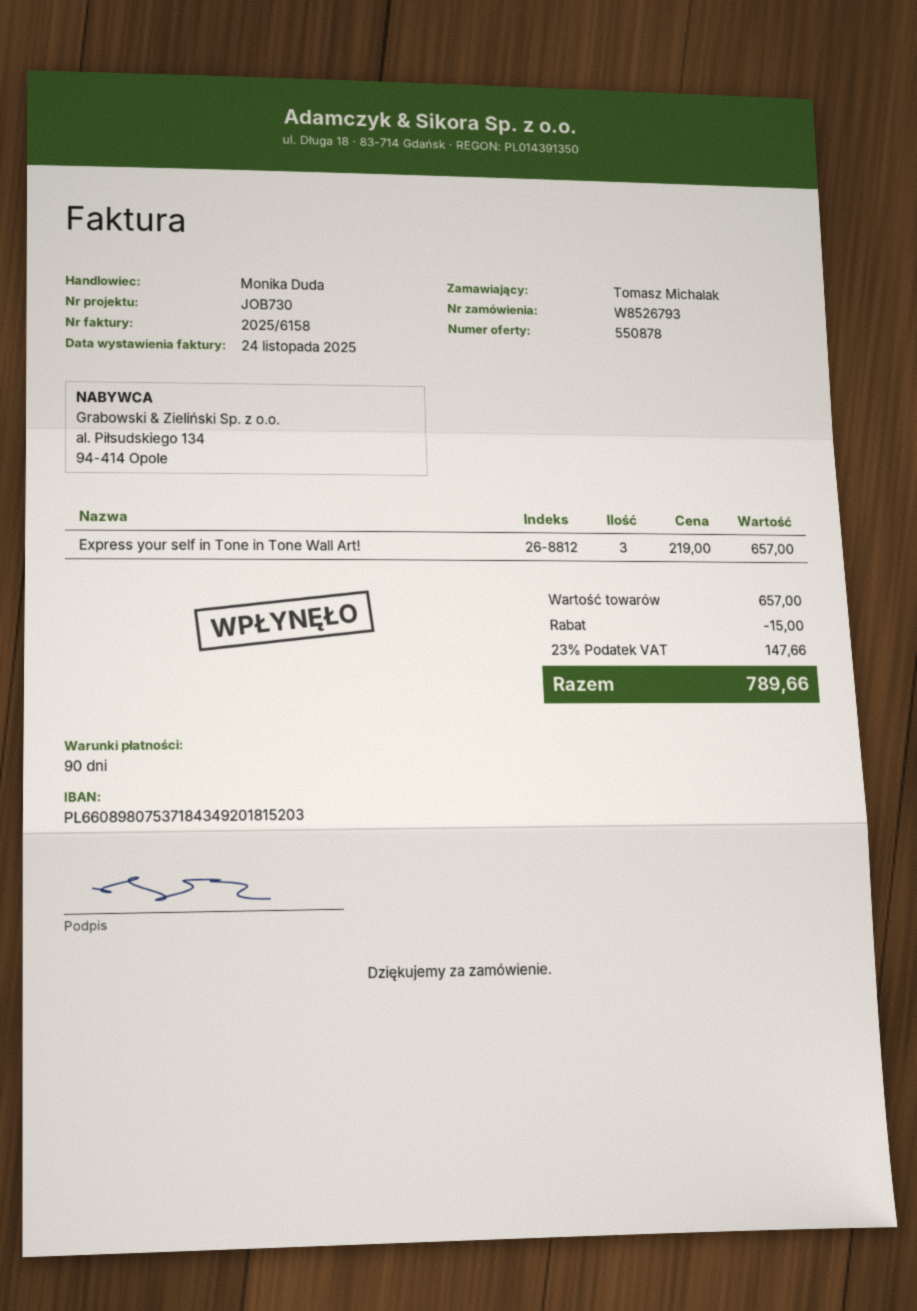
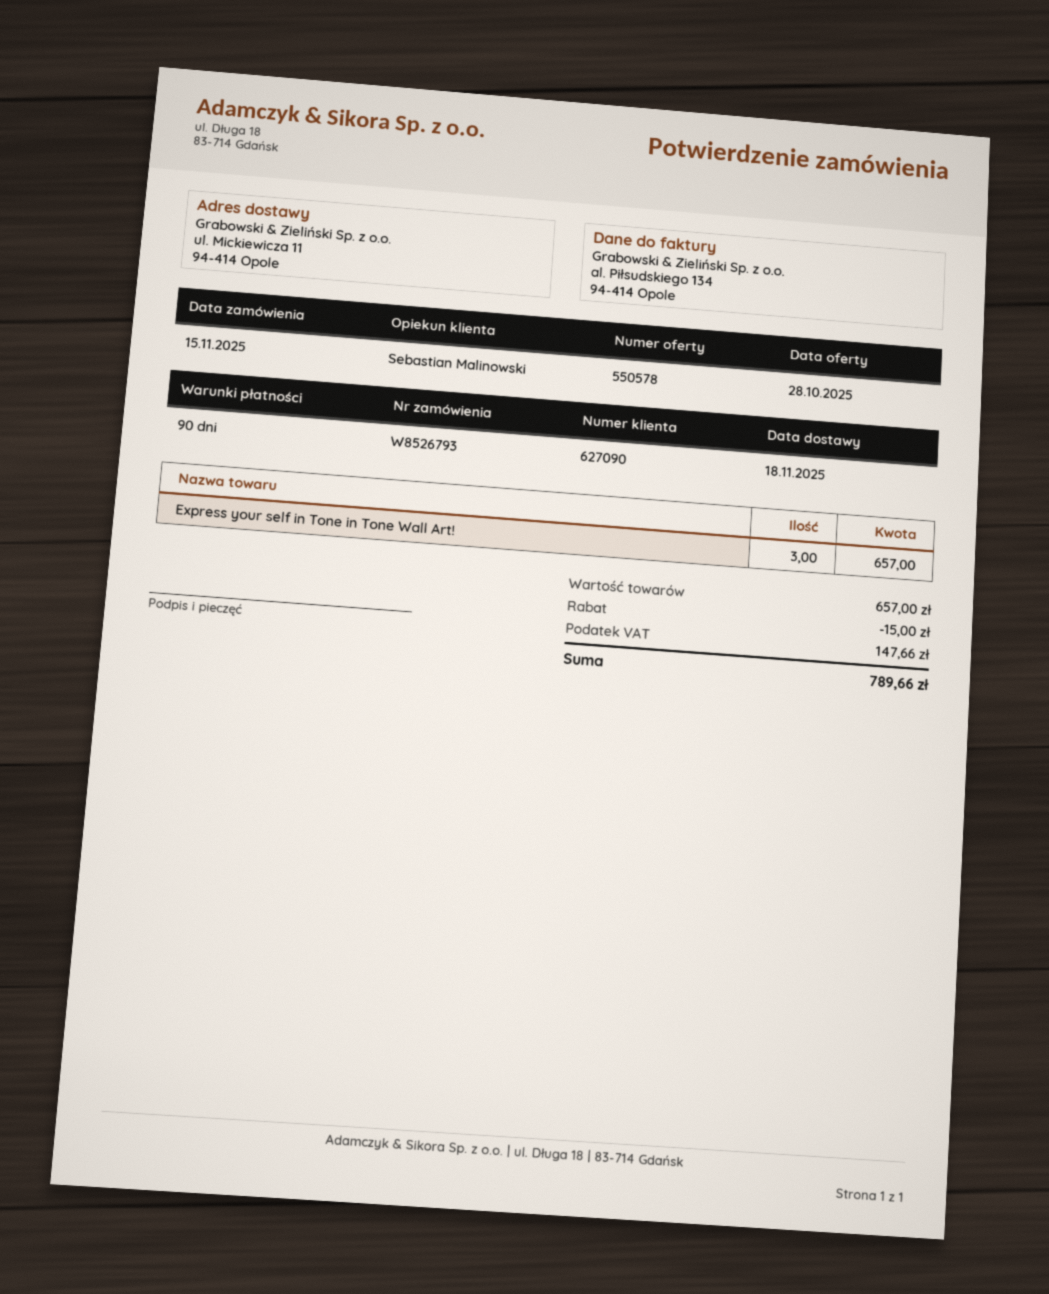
quote number: 550878 -> 550578
sales rep: Monika Duda -> Sebastian Malinowski

